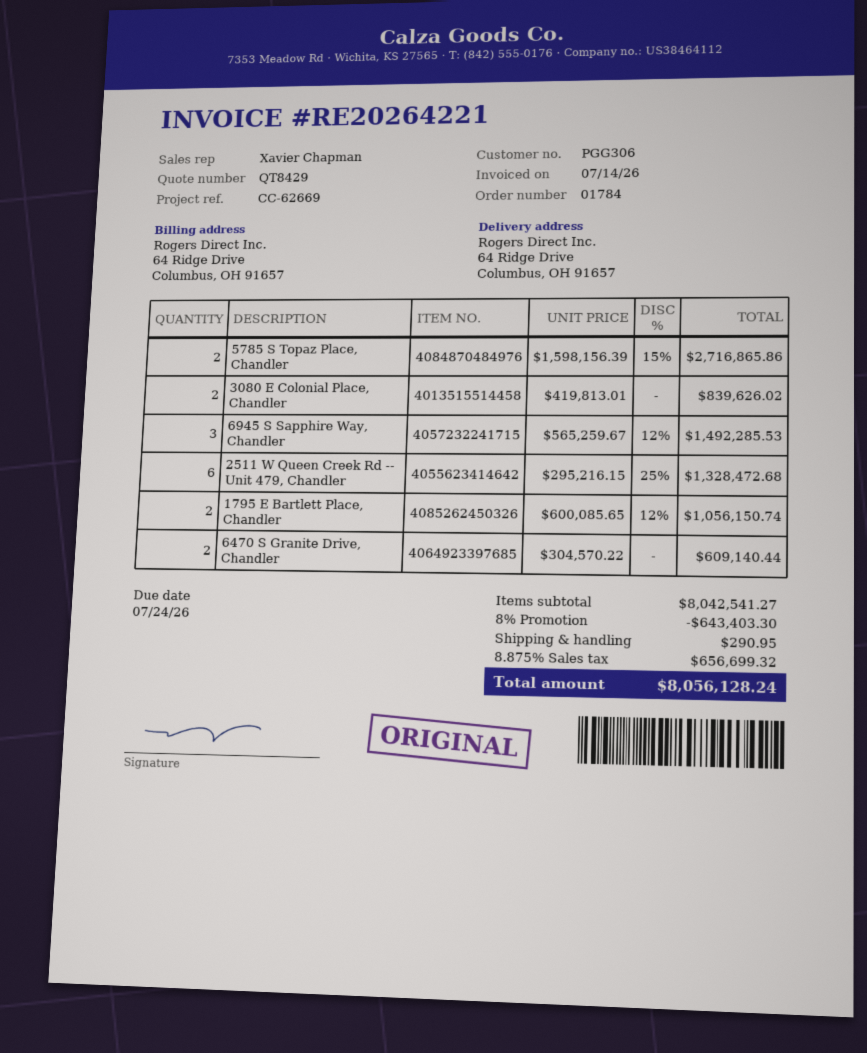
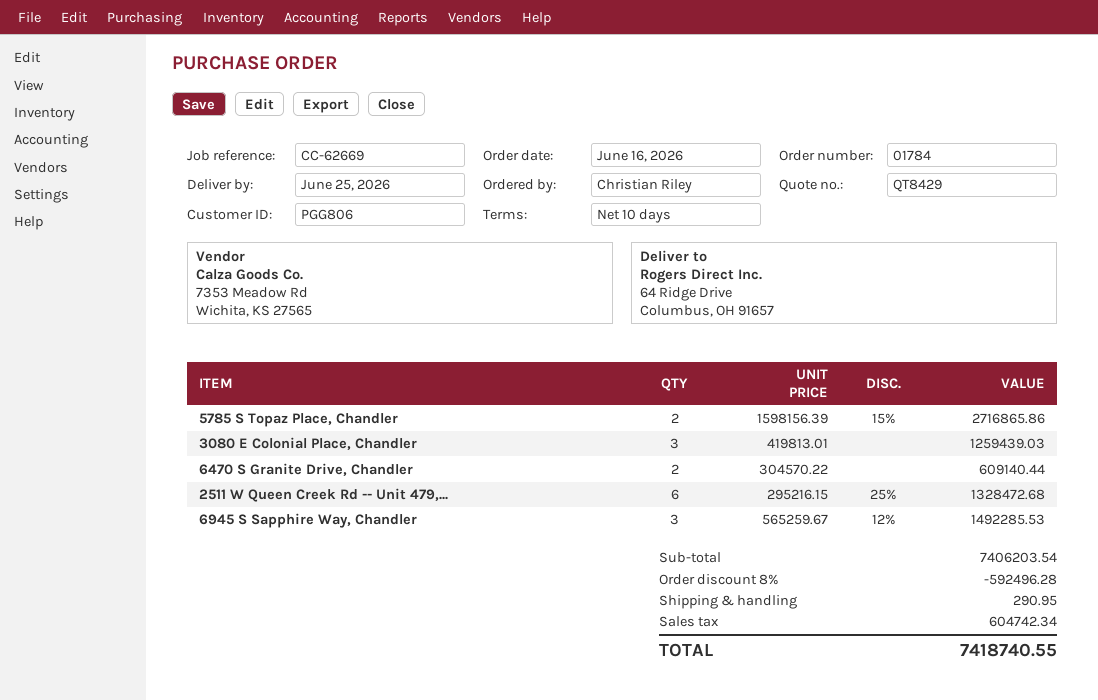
customer number: PGG306 -> PGG806
3080 E Colonial Place, Chandler: 2 x 419813.01 = 839626.02 -> 3 x 419813.01 = 1259439.03
1795 E Bartlett Place, Chandler: 2 x 600085.65 - 12% = 1056150.74 -> none
subtotal: 8042541.27 -> 7406203.54
discount: 8% = 643403.30 -> 8% = 592496.28
tax: 656699.32 -> 604742.34
total: 8056128.24 -> 7418740.55

